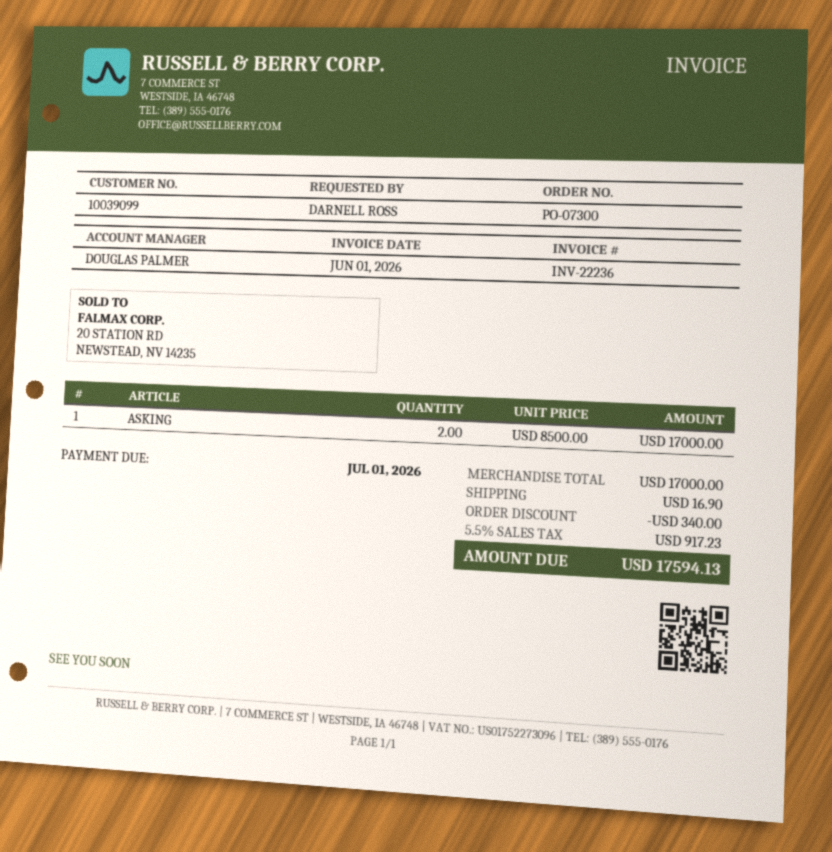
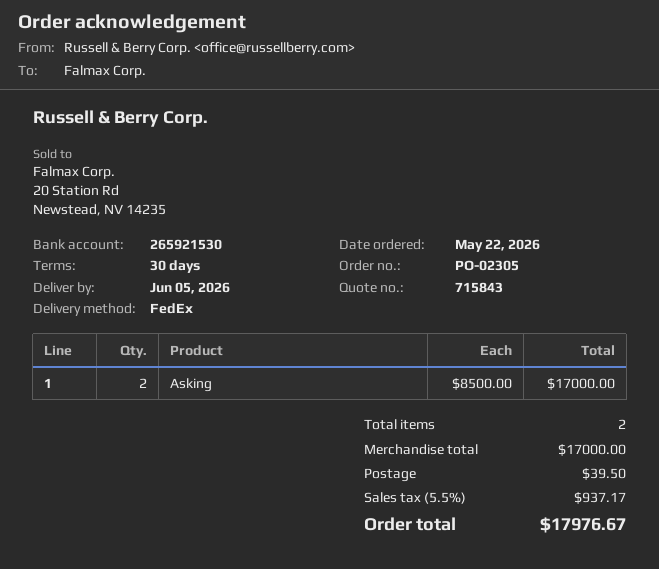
order number: PO-07300 -> PO-02305
discount: 340.00 -> none
shipping: 16.90 -> 39.50
tax: 5.5% = 917.23 -> 5.5% = 937.17
total: 17594.13 -> 17976.67

